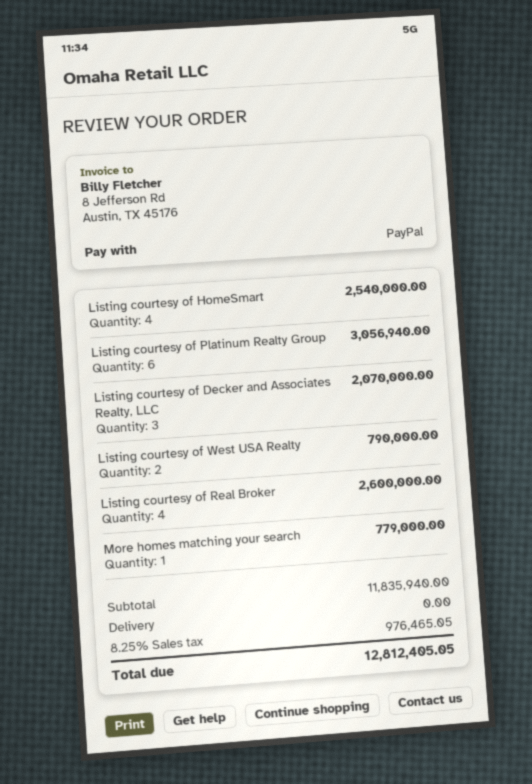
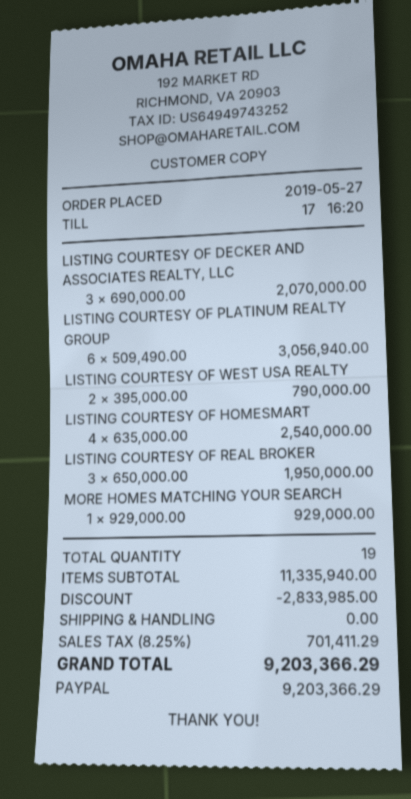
Listing courtesy of Real Broker: 4 for 2600000.00 -> 3 for 1950000.00
More homes matching your search: 1 for 779000.00 -> 1 for 929000.00
subtotal: 11835940.00 -> 11335940.00
discount: none -> 2833985.00
tax: 8.25% = 976465.05 -> 8.25% = 701411.29
total: 12812405.05 -> 9203366.29

